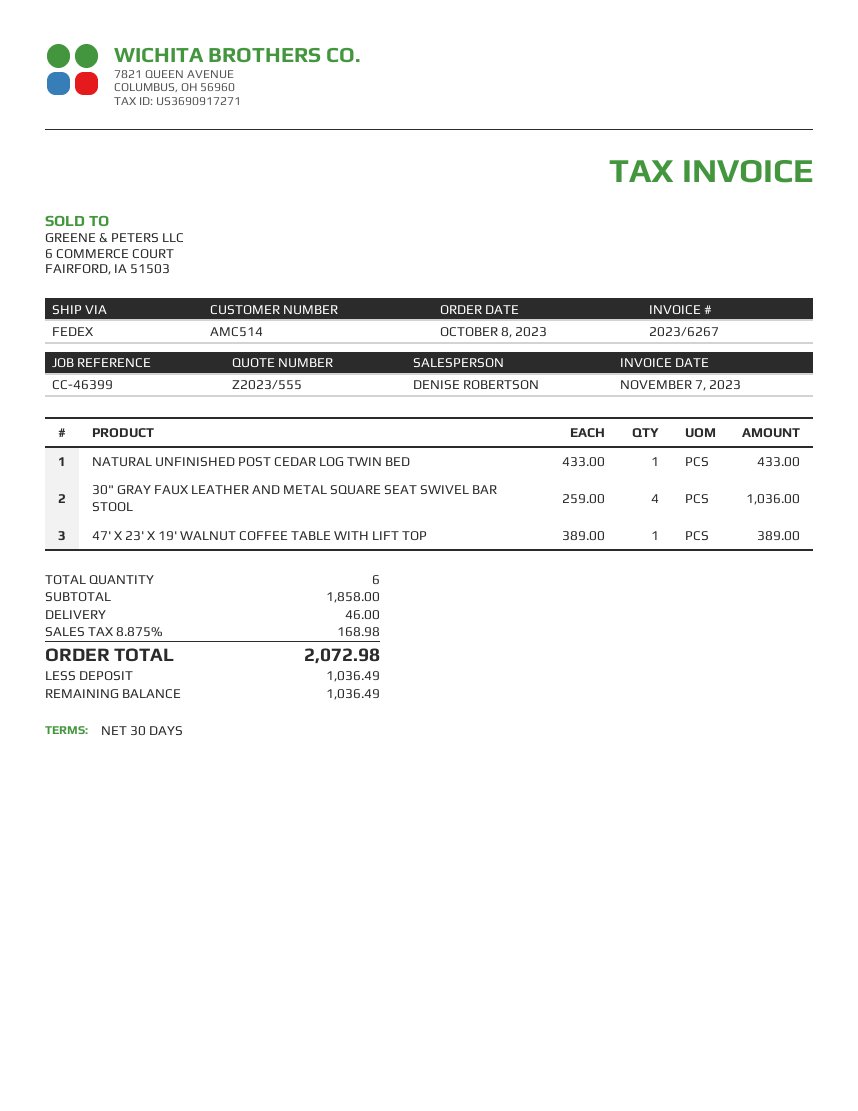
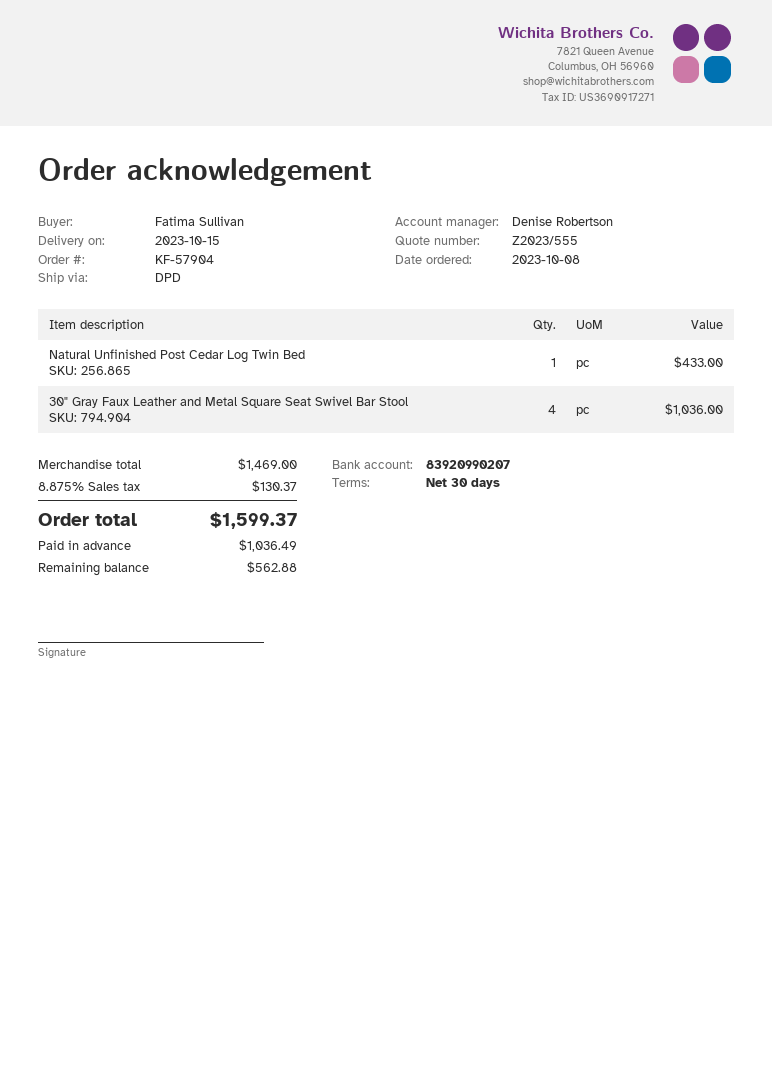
shipping method: FedEx -> DPD
47' X 23' X 19' WALNUT COFFEE TABLE WITH LIFT TOP: 1 for 389.00 -> none
subtotal: 1858.00 -> 1469.00
shipping: 46.00 -> none
tax: 8.875% = 168.98 -> 8.875% = 130.37
total: 2072.98 -> 1599.37
balance: 1036.49 -> 562.88

